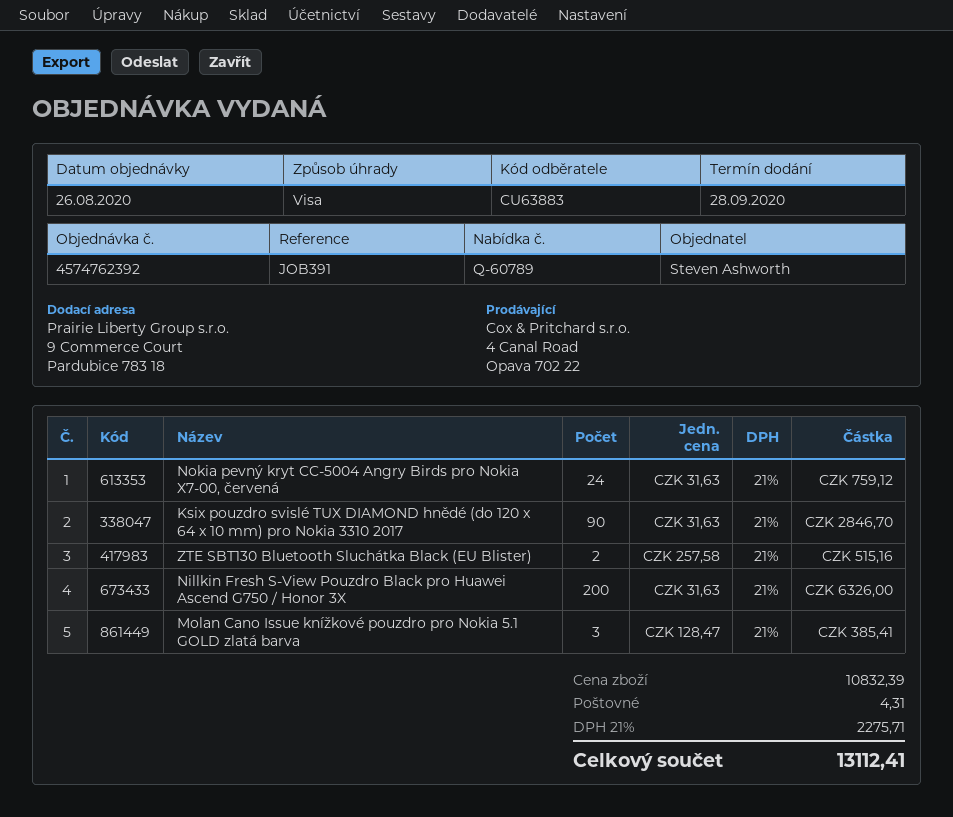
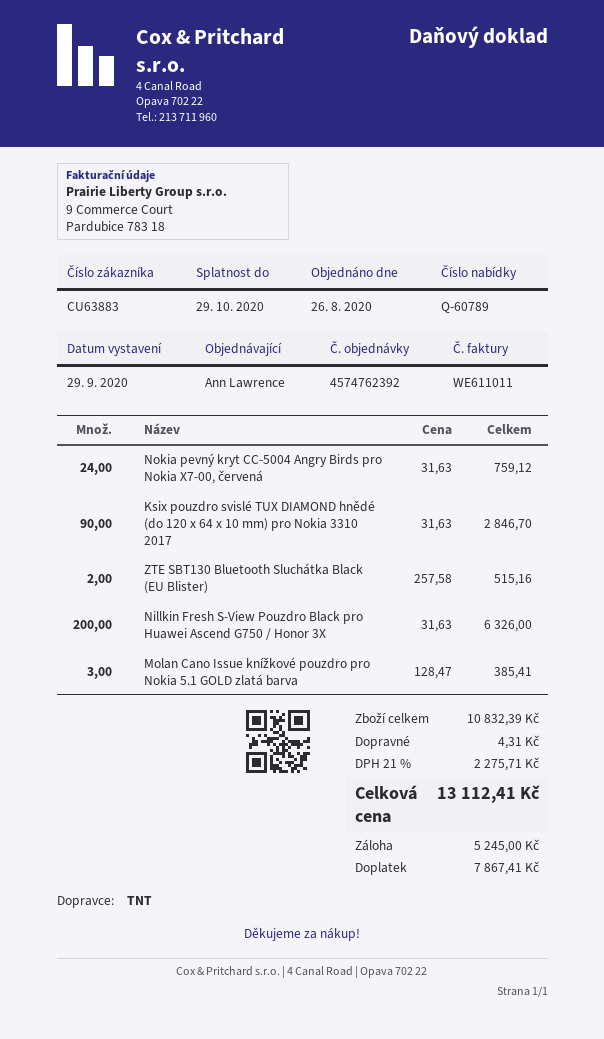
ordered by: Steven Ashworth -> Ann Lawrence

